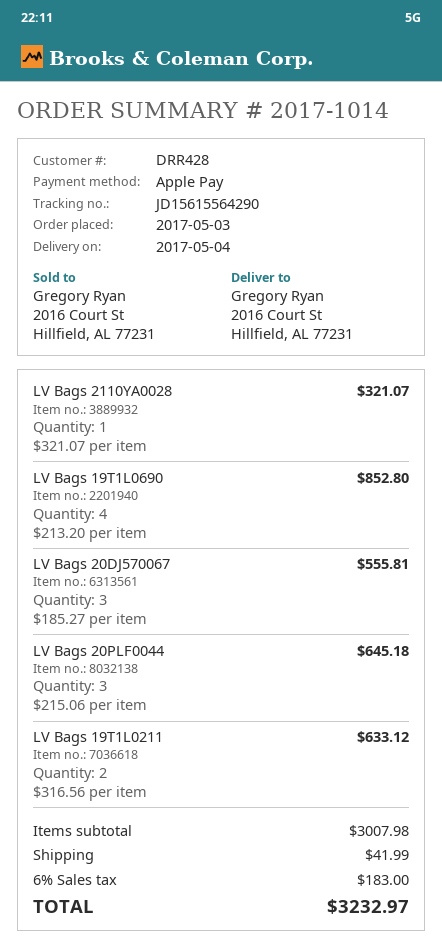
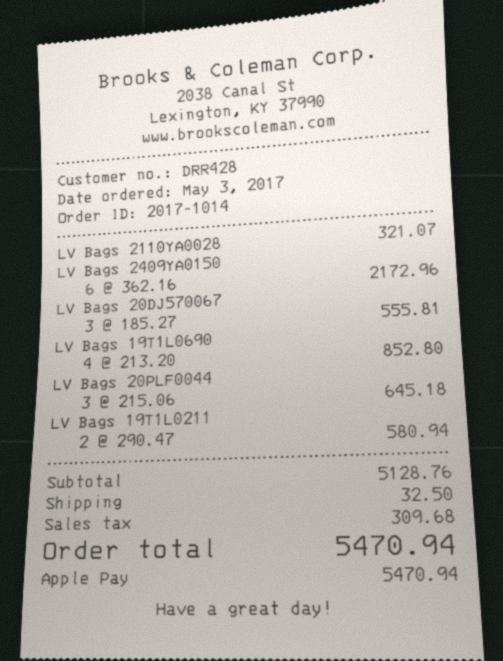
LV Bags 19T1L0211: 2 x 316.56 = 633.12 -> 2 x 290.47 = 580.94
LV Bags 2409YA0150: none -> 6 x 362.16 = 2172.96
subtotal: 3007.98 -> 5128.76
shipping: 41.99 -> 32.50
tax: 183.00 -> 309.68
total: 3232.97 -> 5470.94

